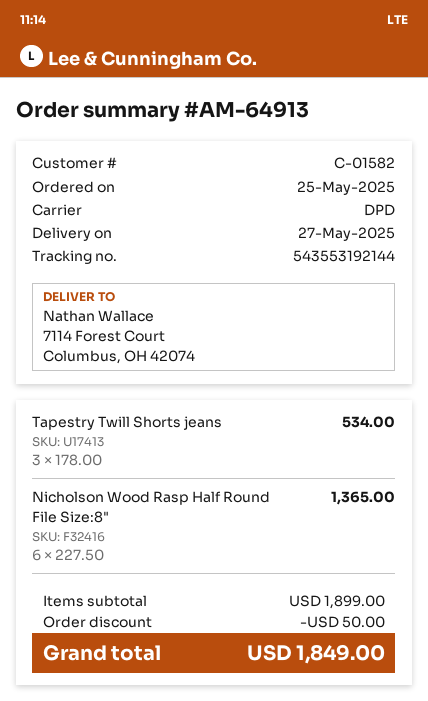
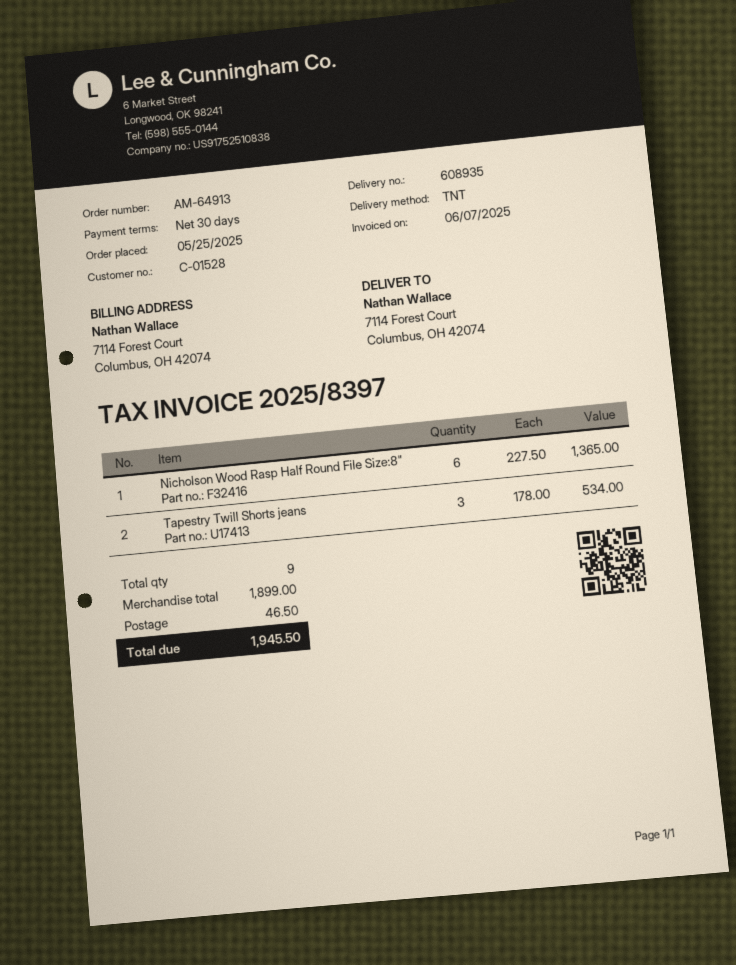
customer number: C-01582 -> C-01528
shipping method: DPD -> TNT
discount: 50.00 -> none
shipping: none -> 46.50
total: 1849.00 -> 1945.50

